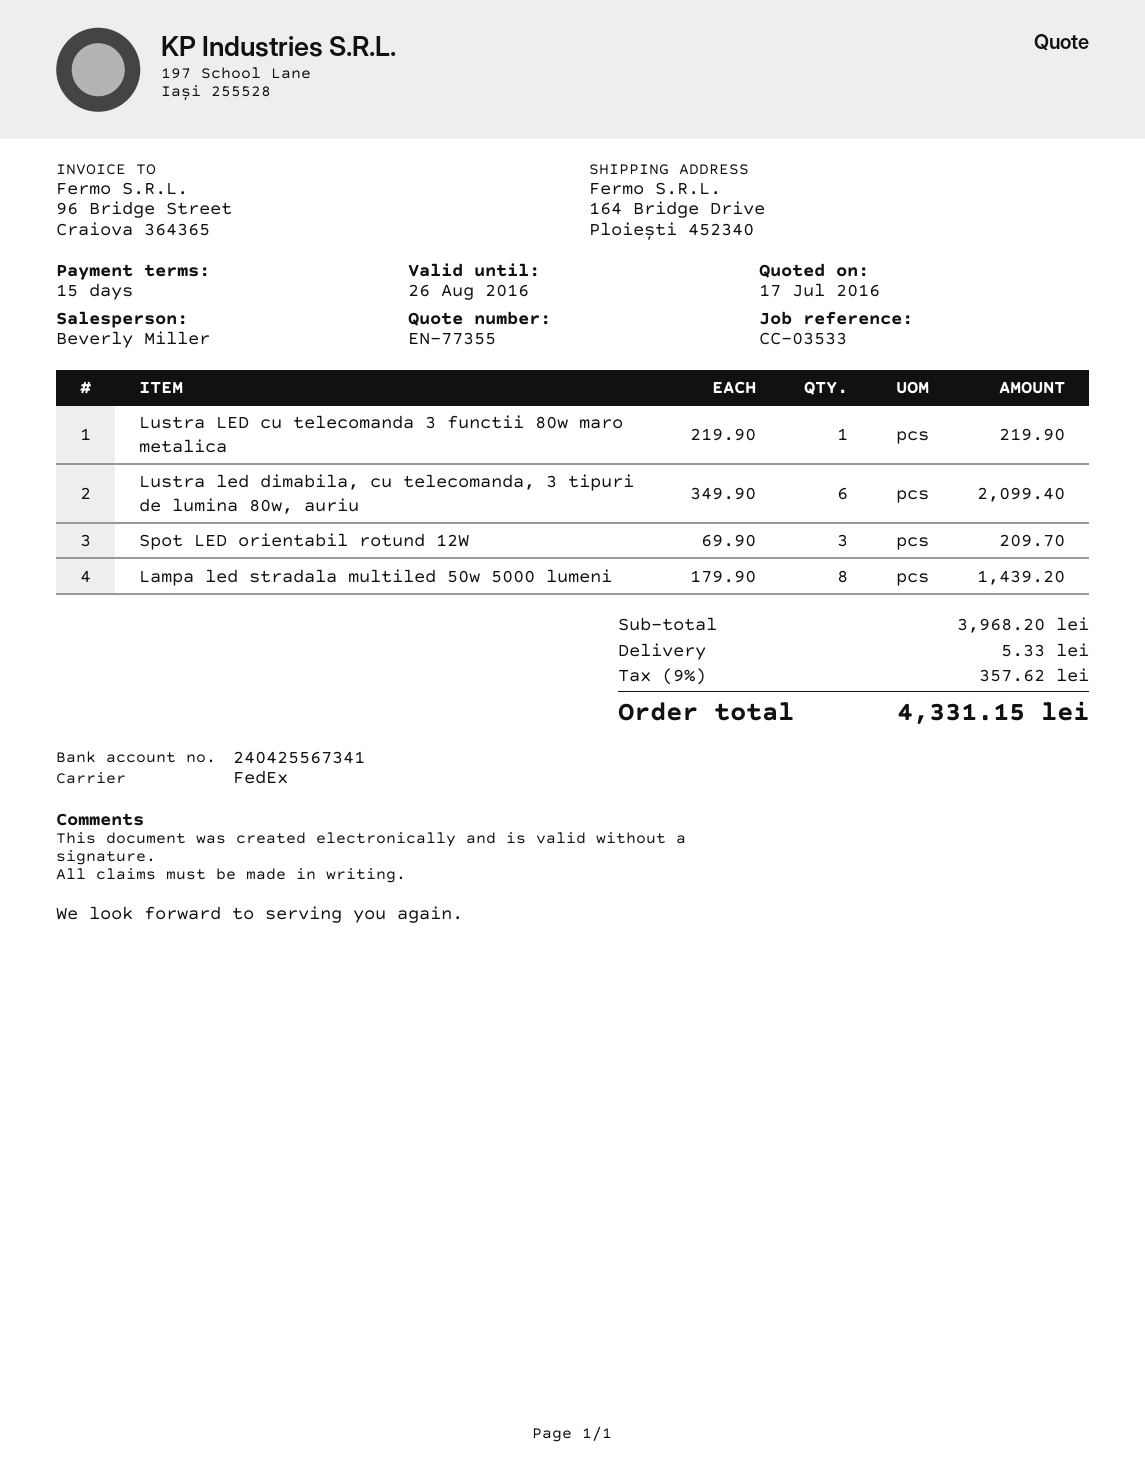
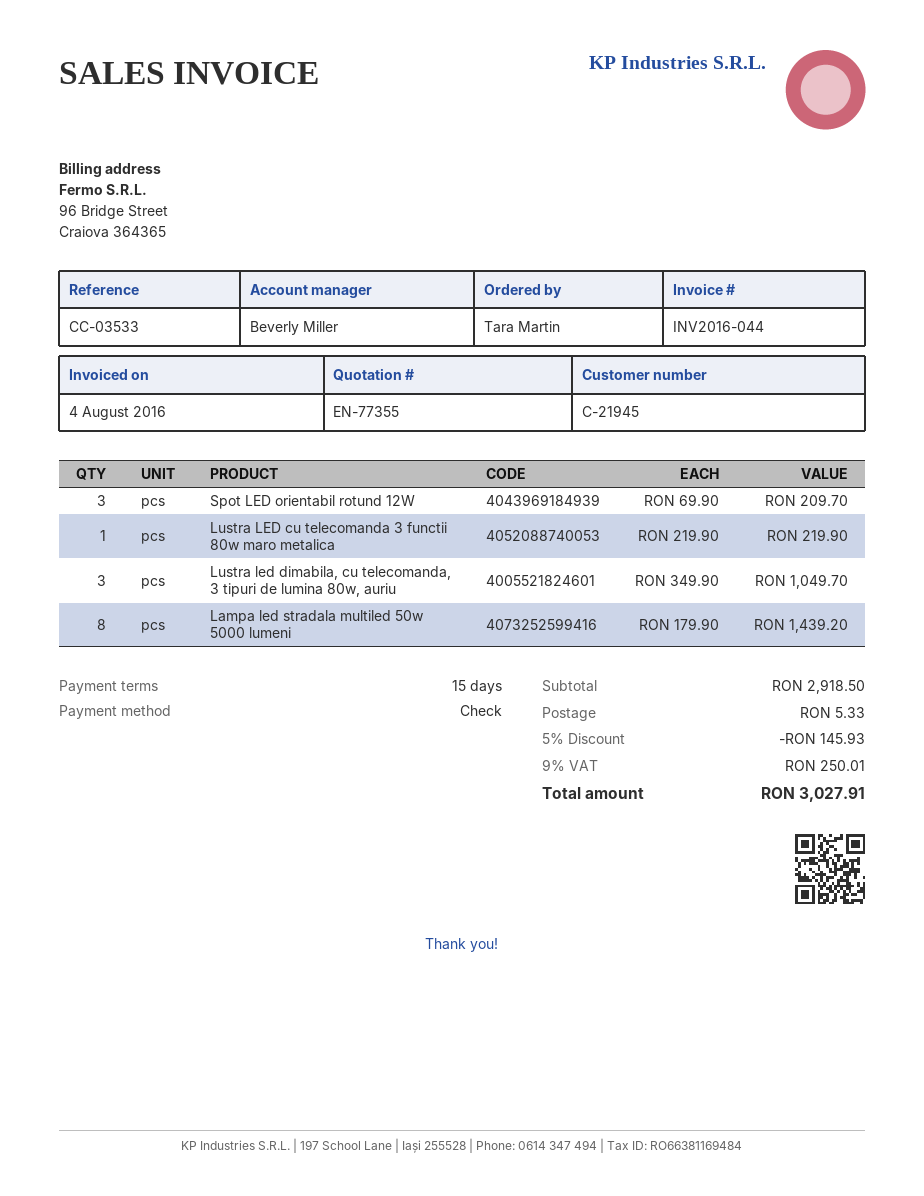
Lustra led dimabila, cu telecomanda, 3 tipuri de lumina 80w, auriu: 6 x 349.90 = 2099.40 -> 3 x 349.90 = 1049.70
subtotal: 3968.20 -> 2918.50
discount: none -> 5% = 145.93
tax: 9% = 357.62 -> 9% = 250.01
total: 4331.15 -> 3027.91

